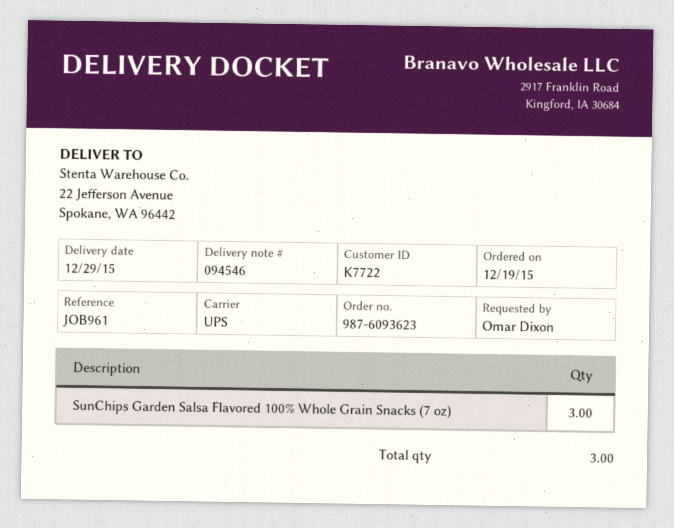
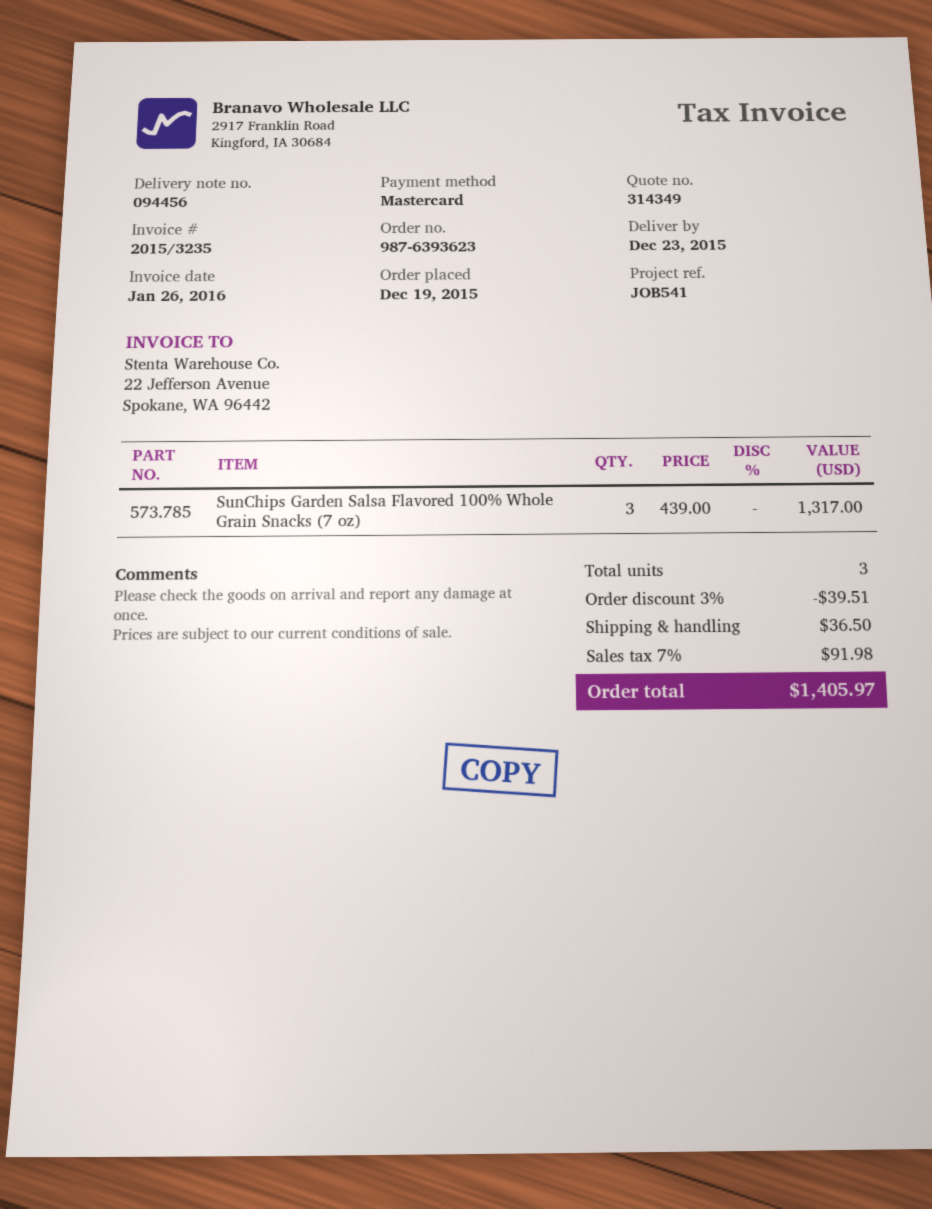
order number: 987-6093623 -> 987-6393623
delivery note number: 094546 -> 094456
delivery date: 2015-12-29 -> 2015-12-23
reference: JOB961 -> JOB541

